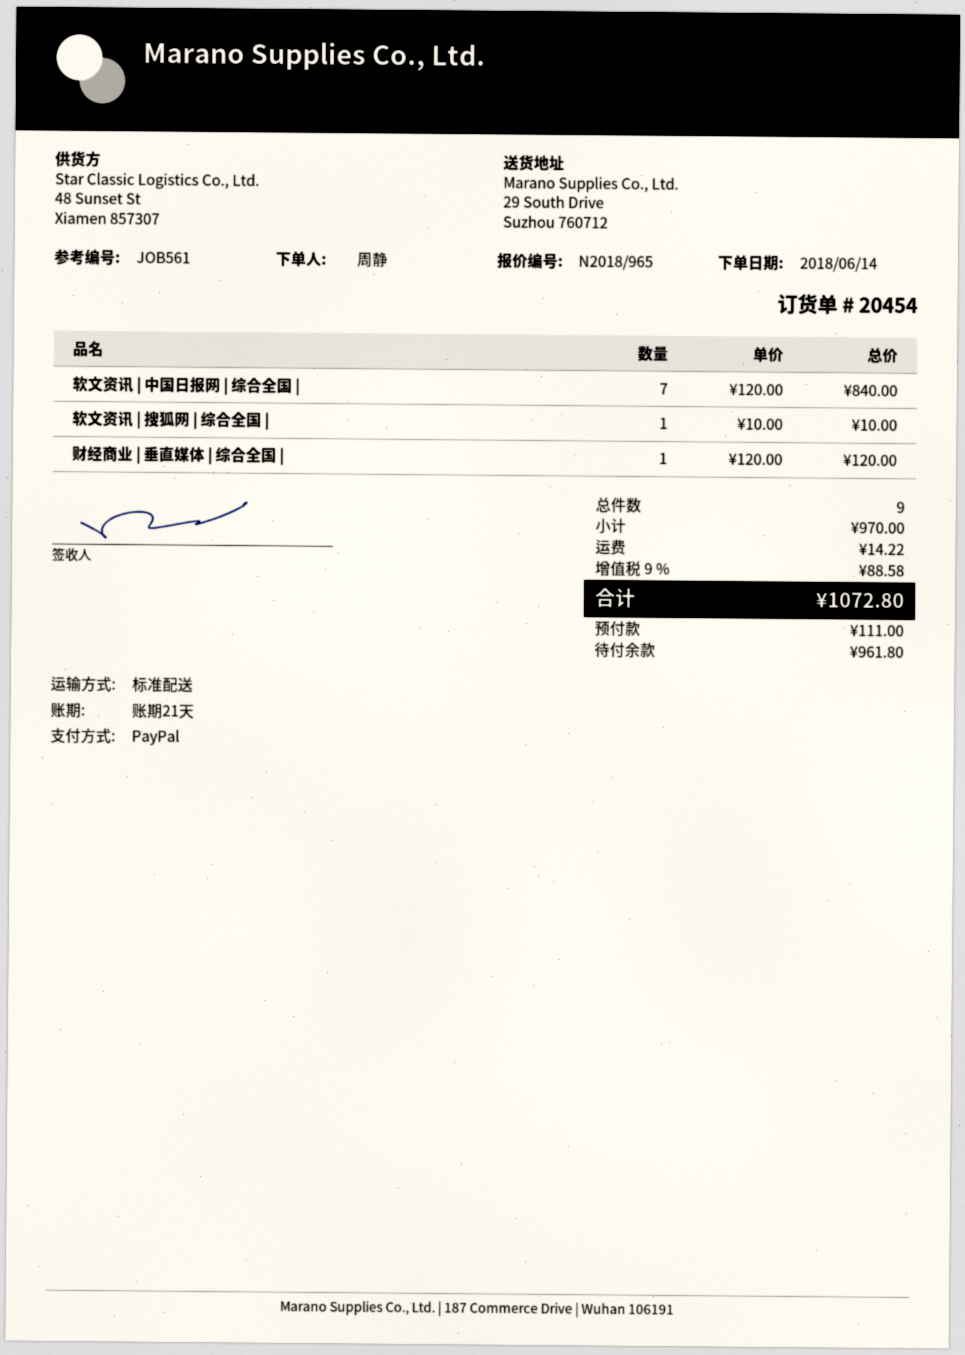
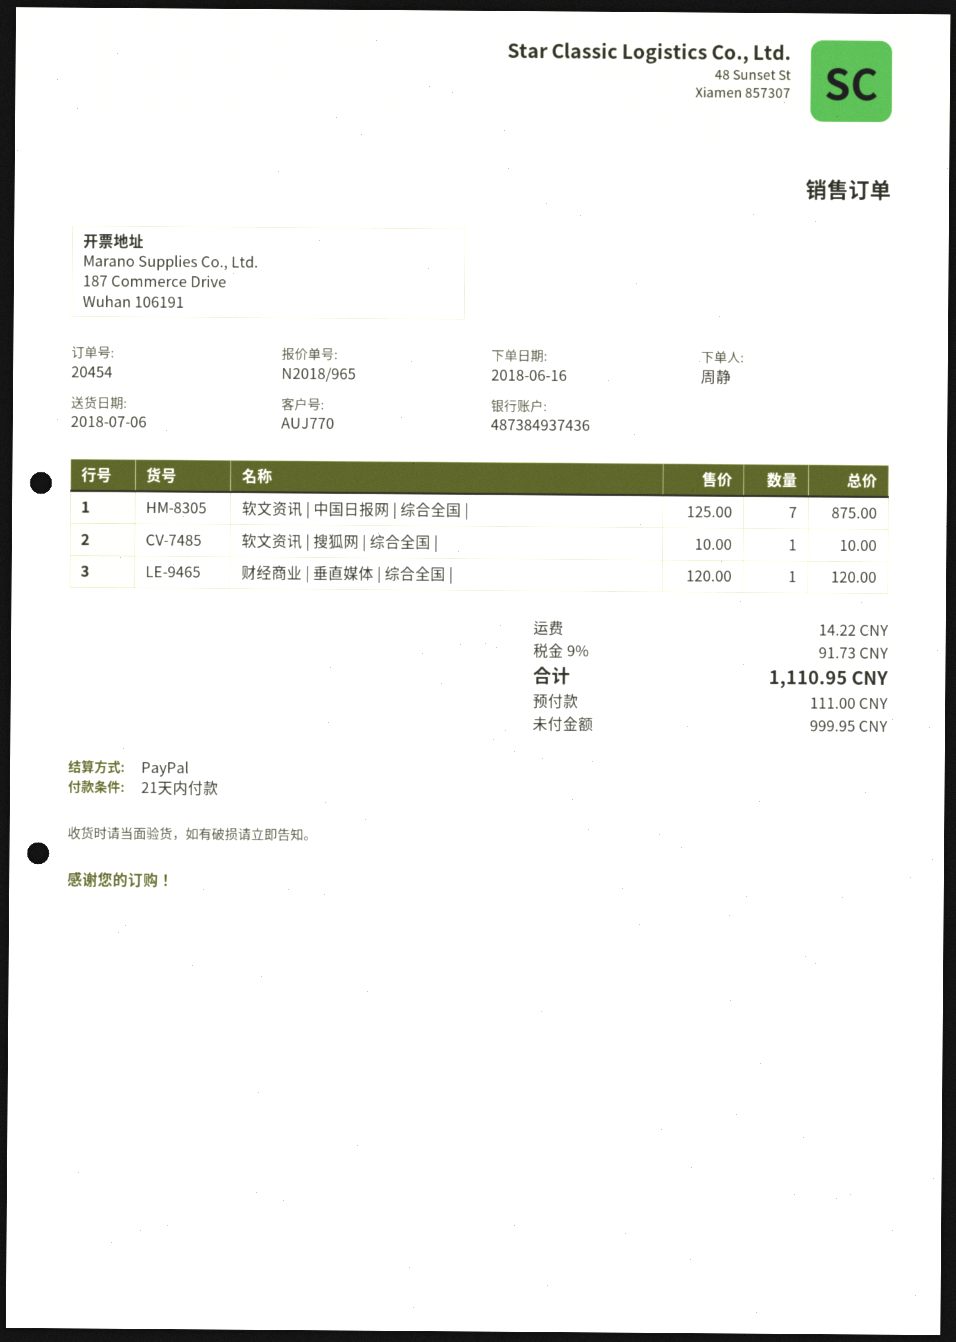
order date: 2018-06-14 -> 2018-06-16
软文资讯 | 中国日报网 | 综合全国 |: 7 x 120.00 = 840.00 -> 7 x 125.00 = 875.00
tax: 9% = 88.58 -> 9% = 91.73
total: 1072.80 -> 1110.95
balance: 961.80 -> 999.95

